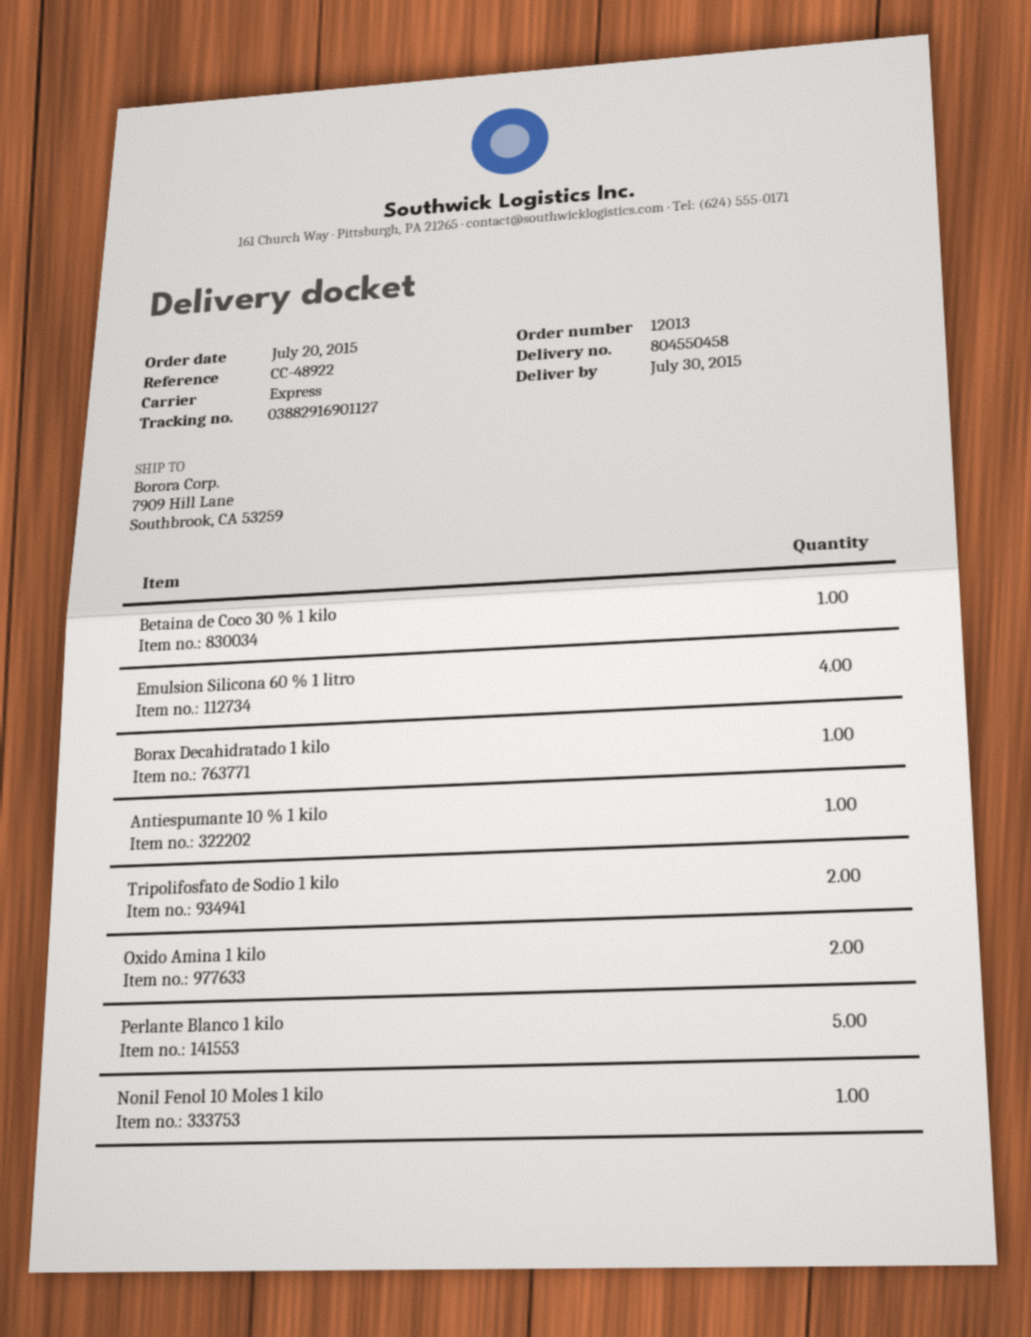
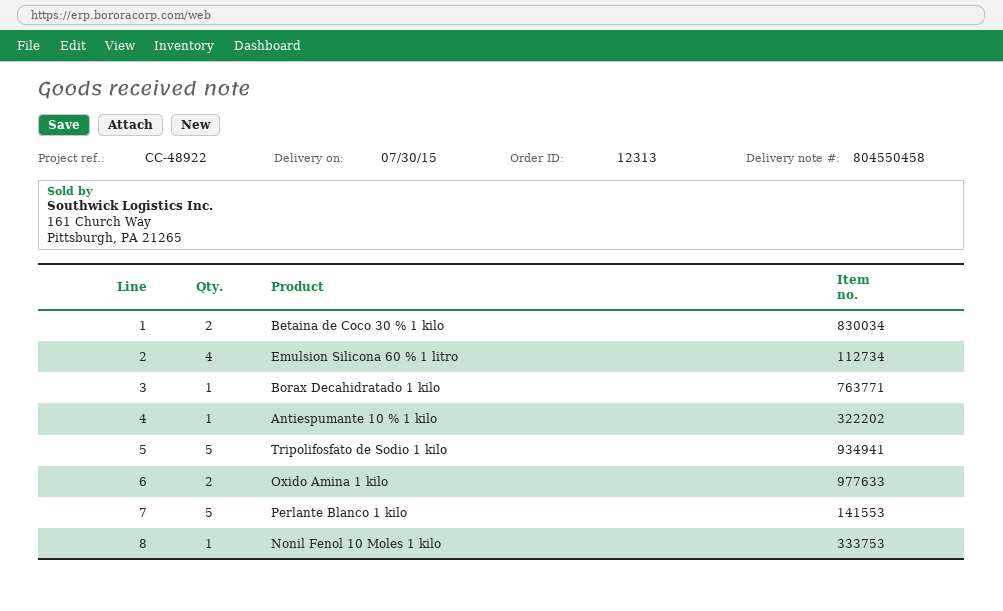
order number: 12013 -> 12313
Betaina de Coco 30 % 1 kilo: 1 -> 2
Tripolifosfato de Sodio 1 kilo: 2 -> 5

